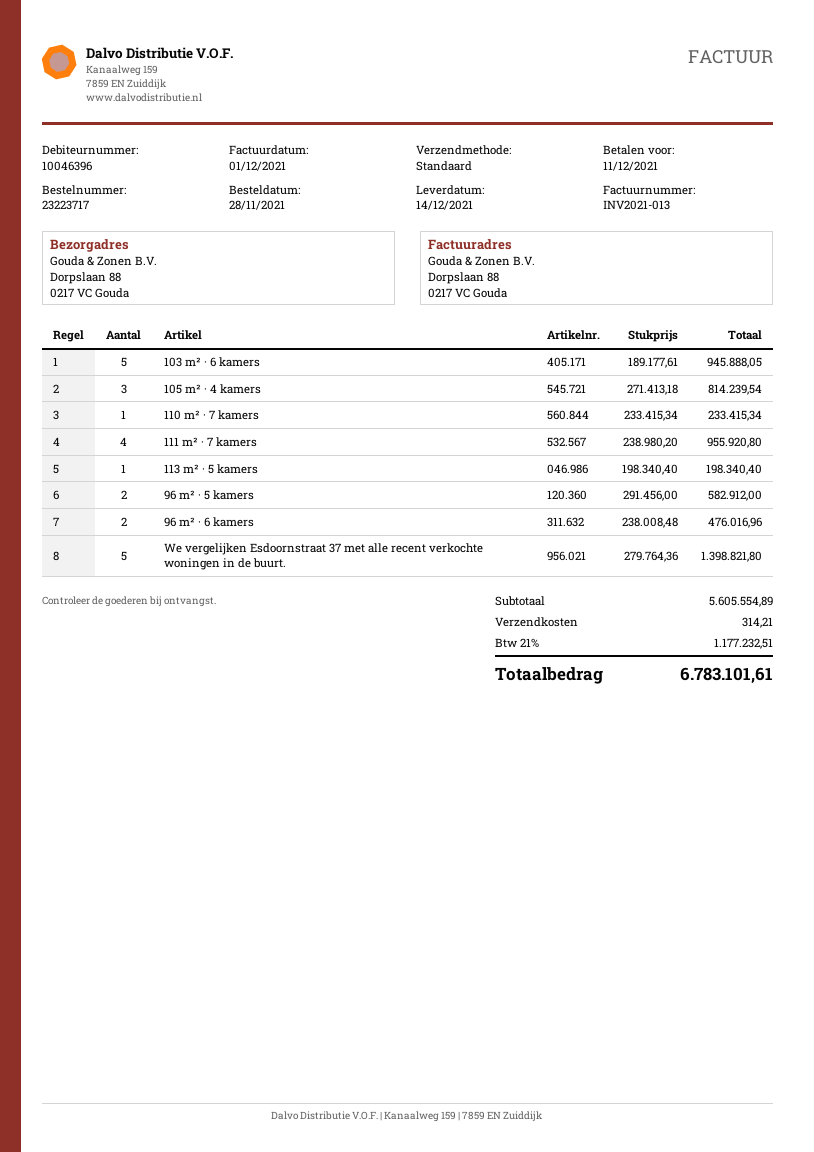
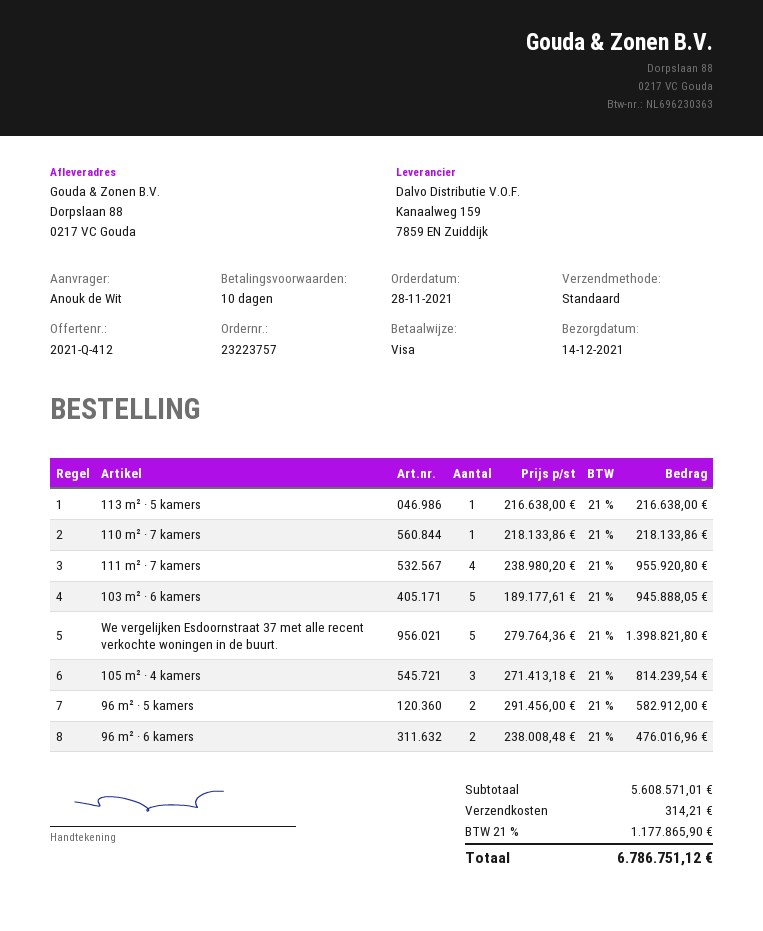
order number: 23223717 -> 23223757
110 m² · 7 kamers: 1 x 233415.34 = 233415.34 -> 1 x 218133.86 = 218133.86
113 m² · 5 kamers: 1 x 198340.40 = 198340.40 -> 1 x 216638.00 = 216638.00
subtotal: 5605554.89 -> 5608571.01
tax: 21% = 1177232.51 -> 21% = 1177865.90
total: 6783101.61 -> 6786751.12

